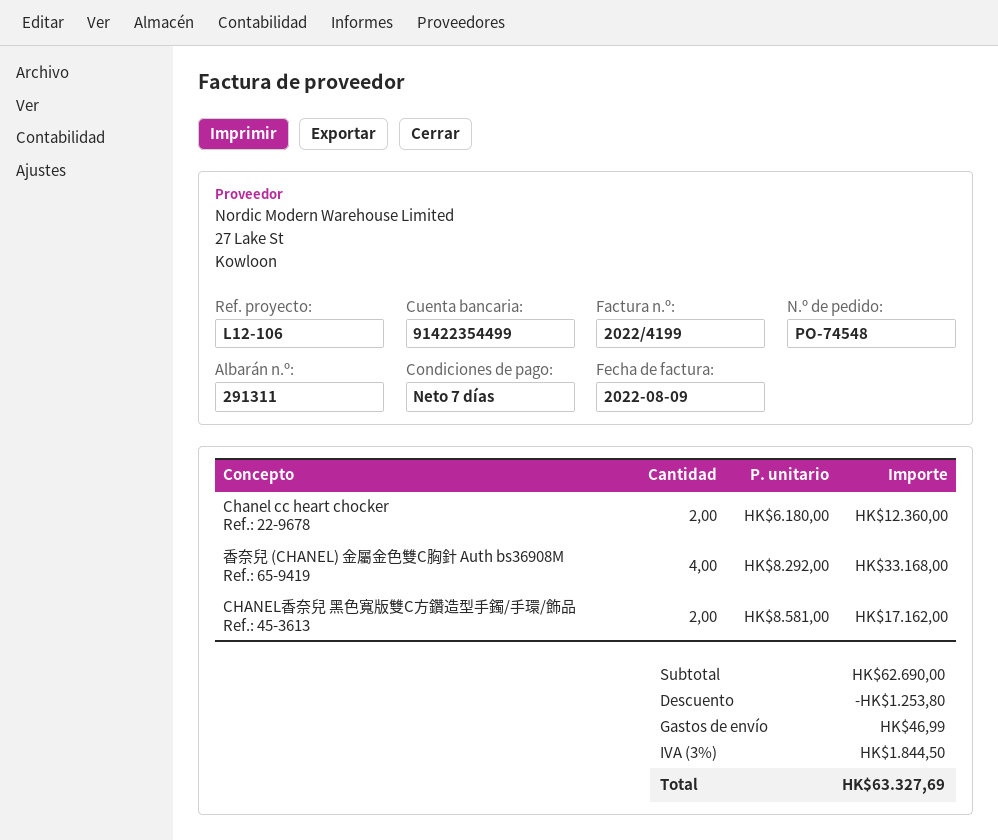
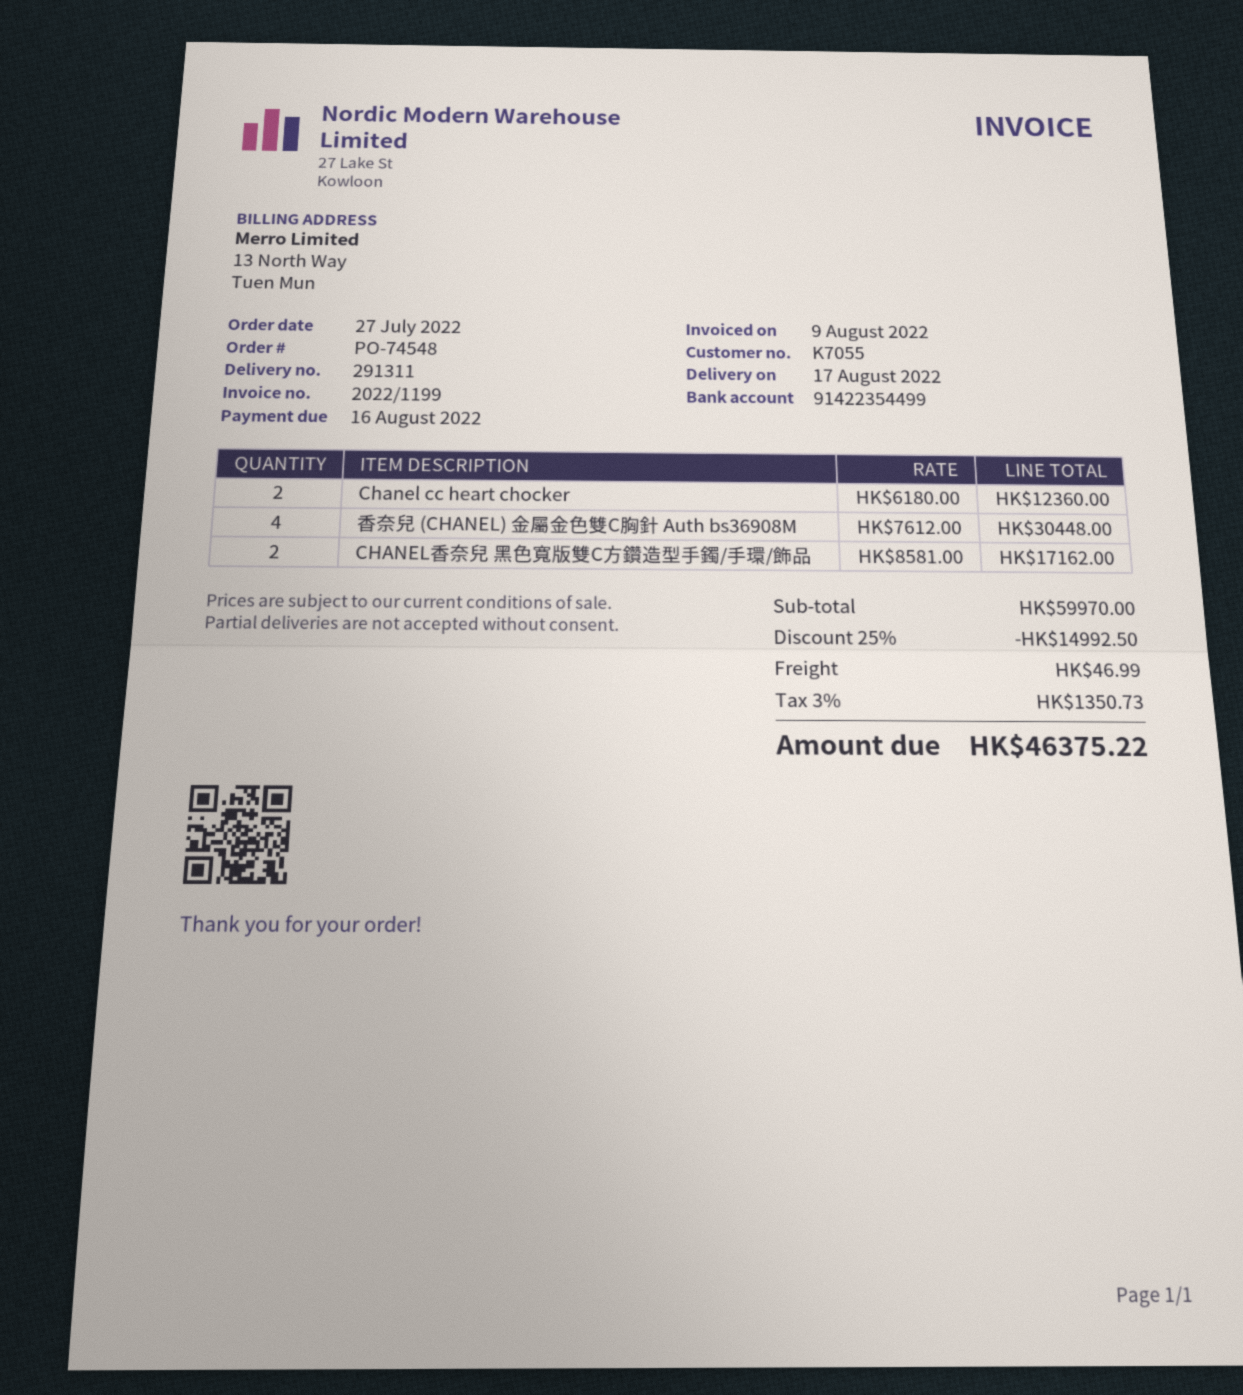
invoice number: 2022/4199 -> 2022/1199
香奈兒 (CHANEL) 金屬金色雙C胸針 Auth bs36908M: 4 x 8292.00 = 33168.00 -> 4 x 7612.00 = 30448.00
subtotal: 62690.00 -> 59970.00
discount: 1253.80 -> 14992.50
tax: 3% = 1844.50 -> 3% = 1350.73
total: 63327.69 -> 46375.22

